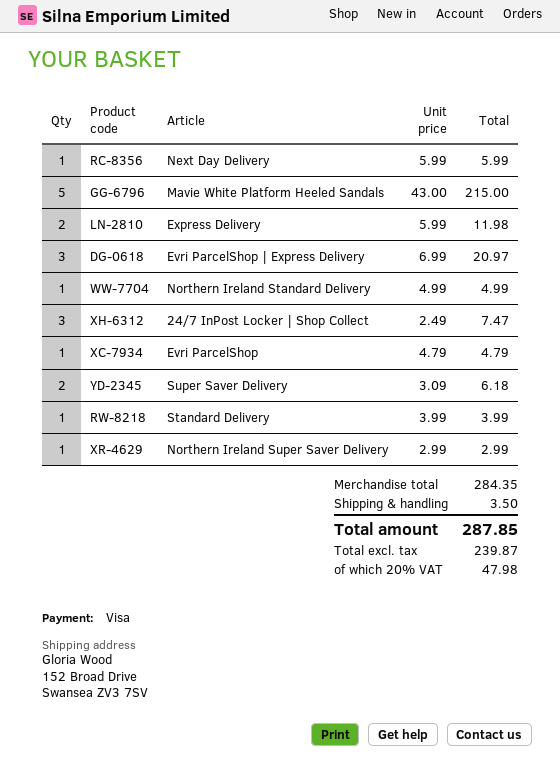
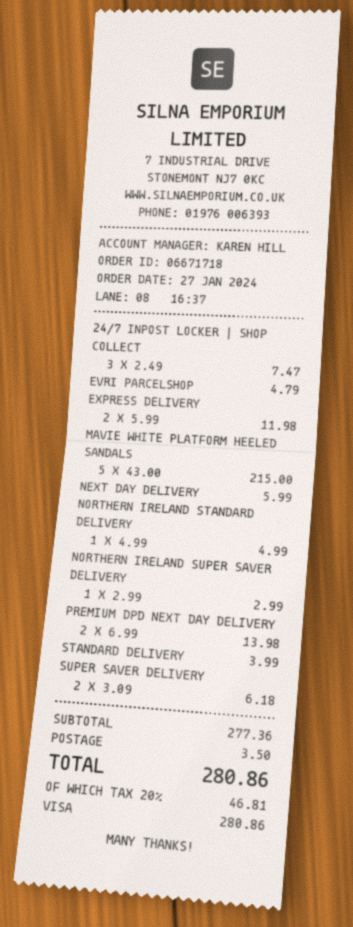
Evri ParcelShop | Express Delivery: 3 x 6.99 = 20.97 -> none
PREMIUM DPD NEXT DAY DELIVERY: none -> 2 x 6.99 = 13.98
subtotal: 284.35 -> 277.36
tax: 20% = 47.98 -> 20% = 46.81
total: 287.85 -> 280.86

